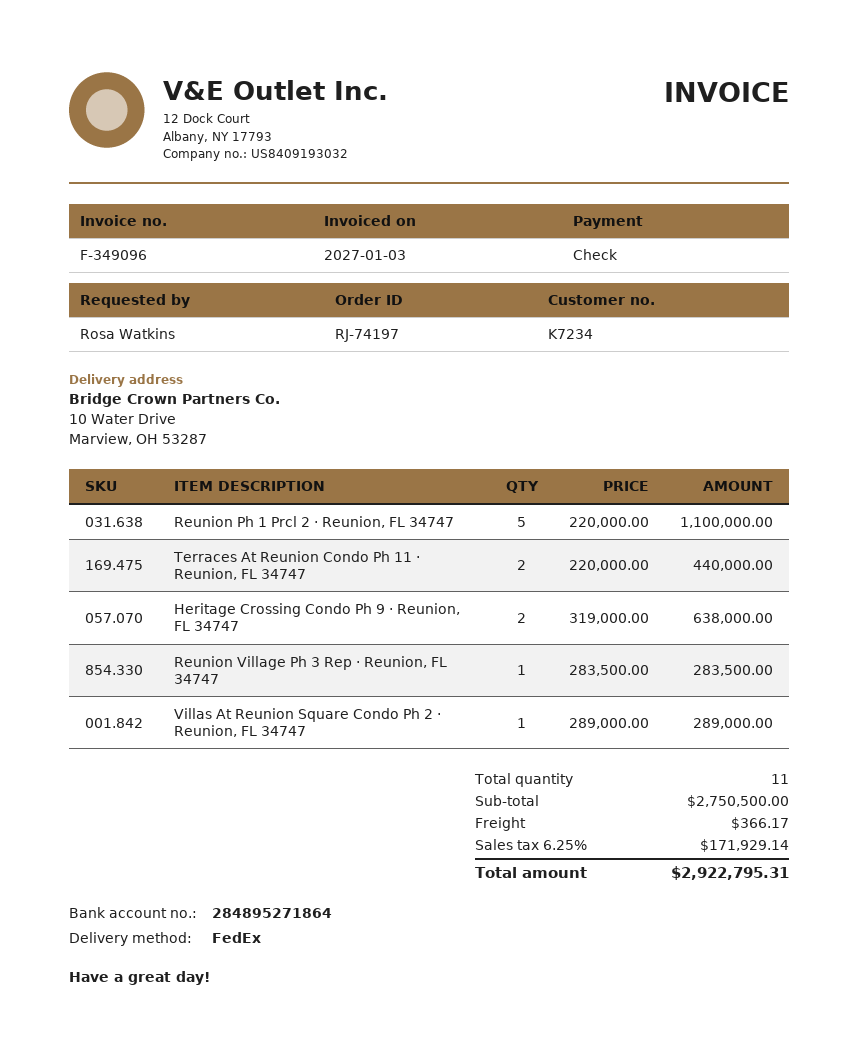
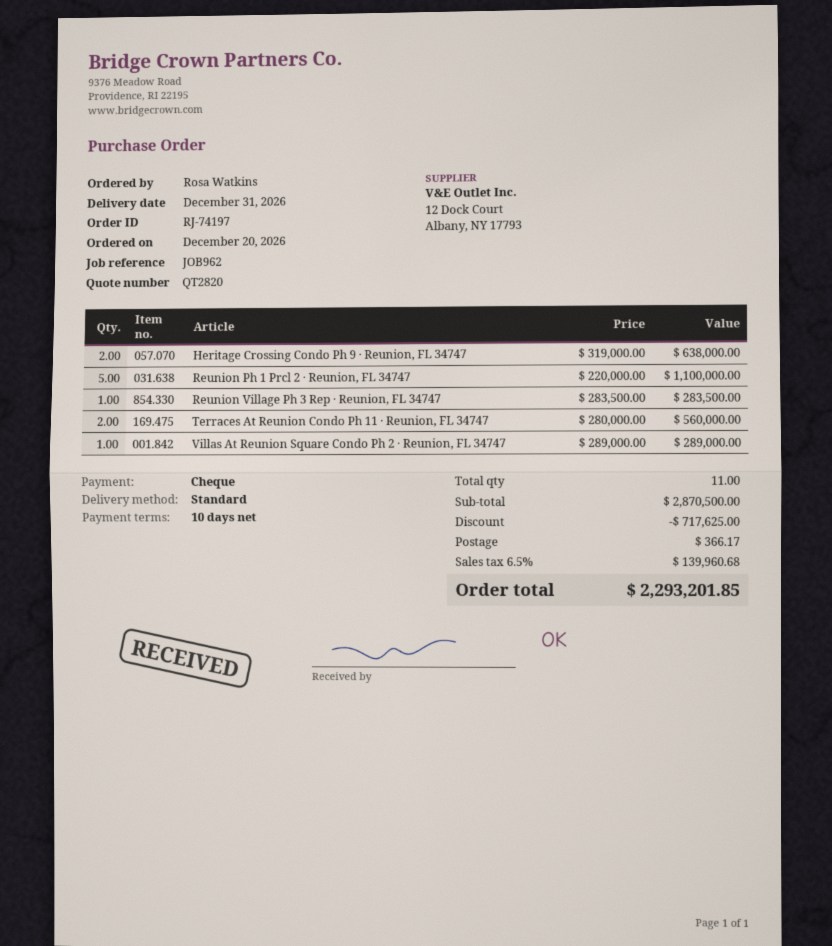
shipping method: FedEx -> standard
Terraces At Reunion Condo Ph 11 · Reunion, FL 34747: 2 x 220000.00 = 440000.00 -> 2 x 280000.00 = 560000.00
subtotal: 2750500.00 -> 2870500.00
discount: none -> 717625.00
tax: 6.25% = 171929.14 -> 6.5% = 139960.68
total: 2922795.31 -> 2293201.85

